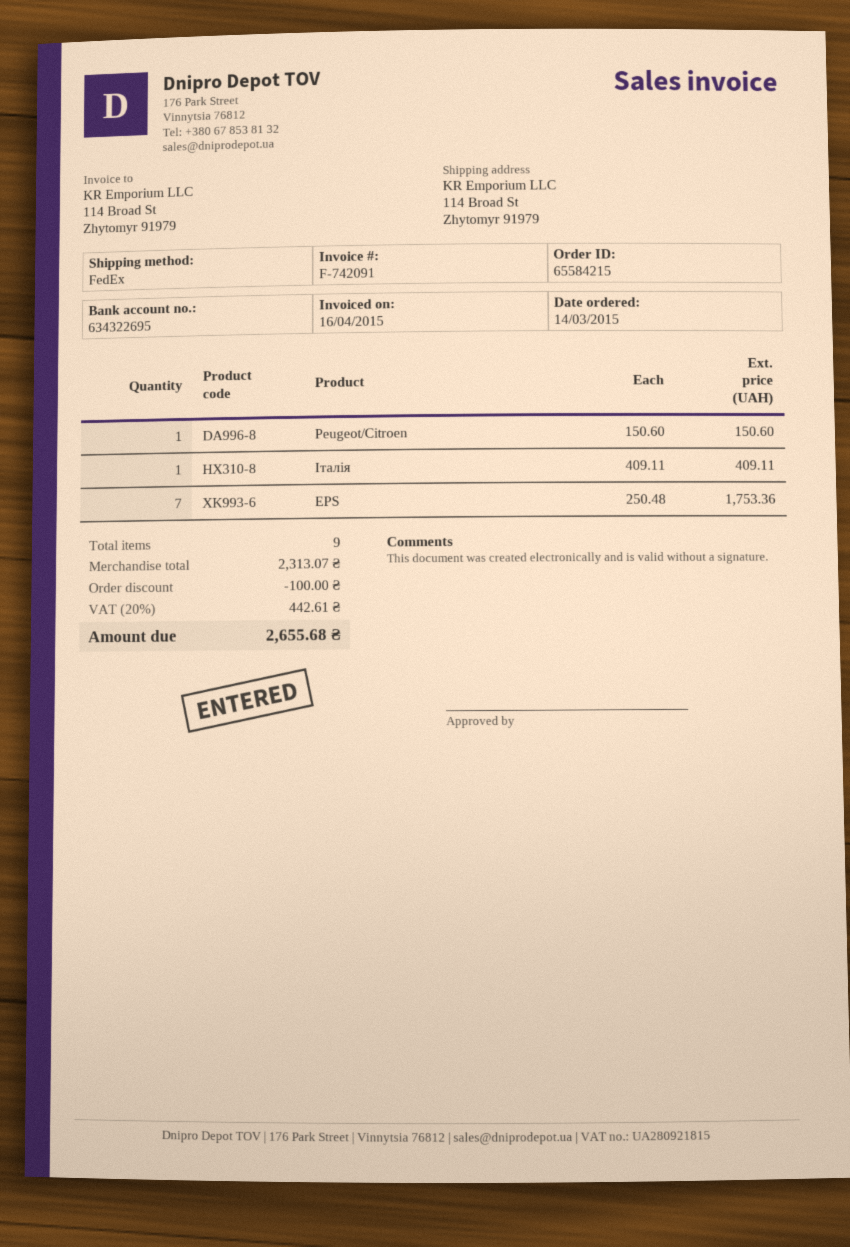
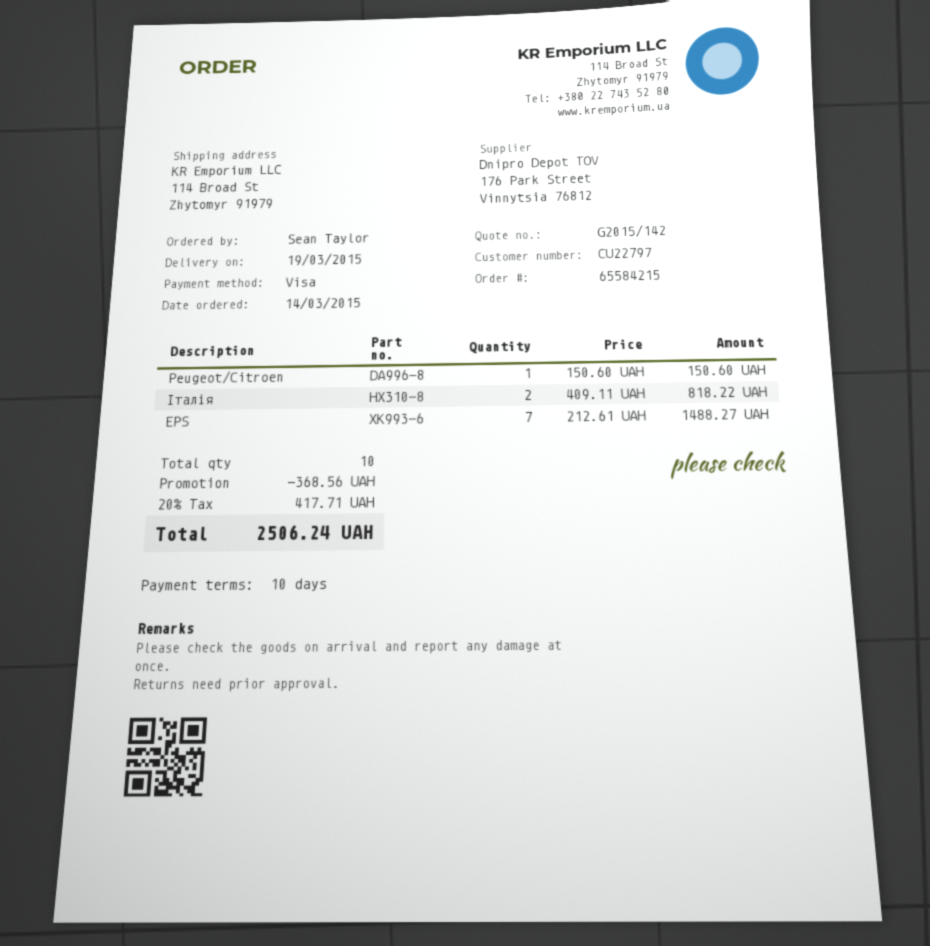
Італія: 1 x 409.11 = 409.11 -> 2 x 409.11 = 818.22
EPS: 7 x 250.48 = 1753.36 -> 7 x 212.61 = 1488.27
total quantity: 9 -> 10
discount: 100.00 -> 368.56
tax: 20% = 442.61 -> 20% = 417.71
total: 2655.68 -> 2506.24

